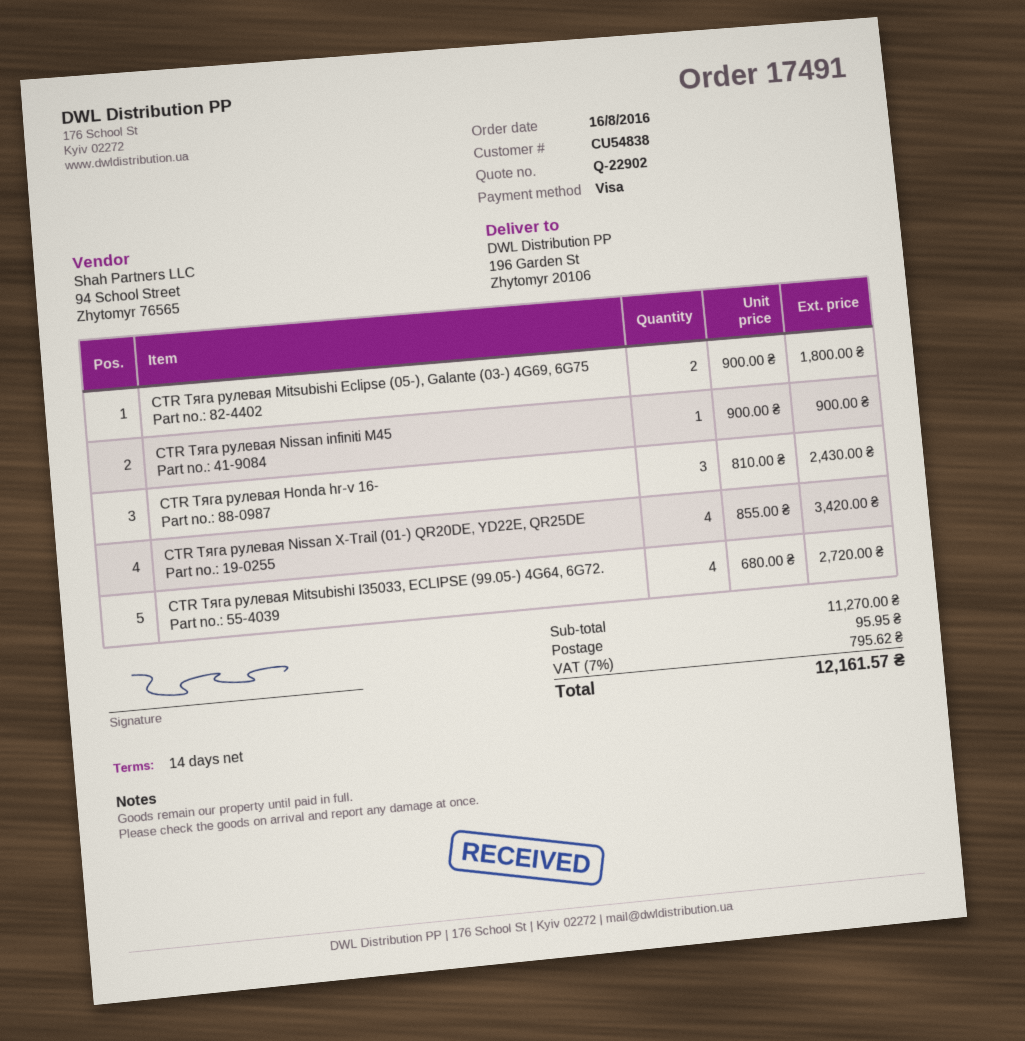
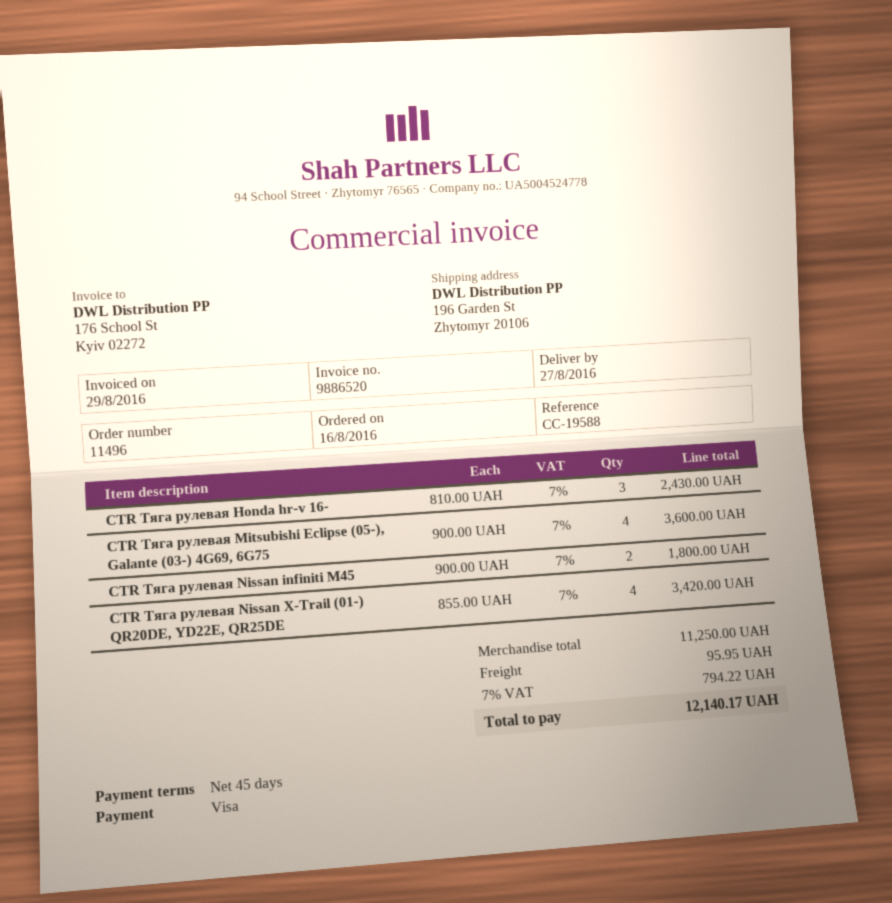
order number: 17491 -> 11496
payment terms: 14 days -> 45 days
CTR Тяга рулевая Mitsubishi Eclipse (05-), Galante (03-) 4G69, 6G75: 2 x 900.00 = 1800.00 -> 4 x 900.00 = 3600.00
CTR Тяга рулевая Nissan infiniti M45: 1 x 900.00 = 900.00 -> 2 x 900.00 = 1800.00
CTR Тяга рулевая Mitsubishi I35033, ECLIPSE (99.05-) 4G64, 6G72.: 4 x 680.00 = 2720.00 -> none
subtotal: 11270.00 -> 11250.00
tax: 7% = 795.62 -> 7% = 794.22
total: 12161.57 -> 12140.17

